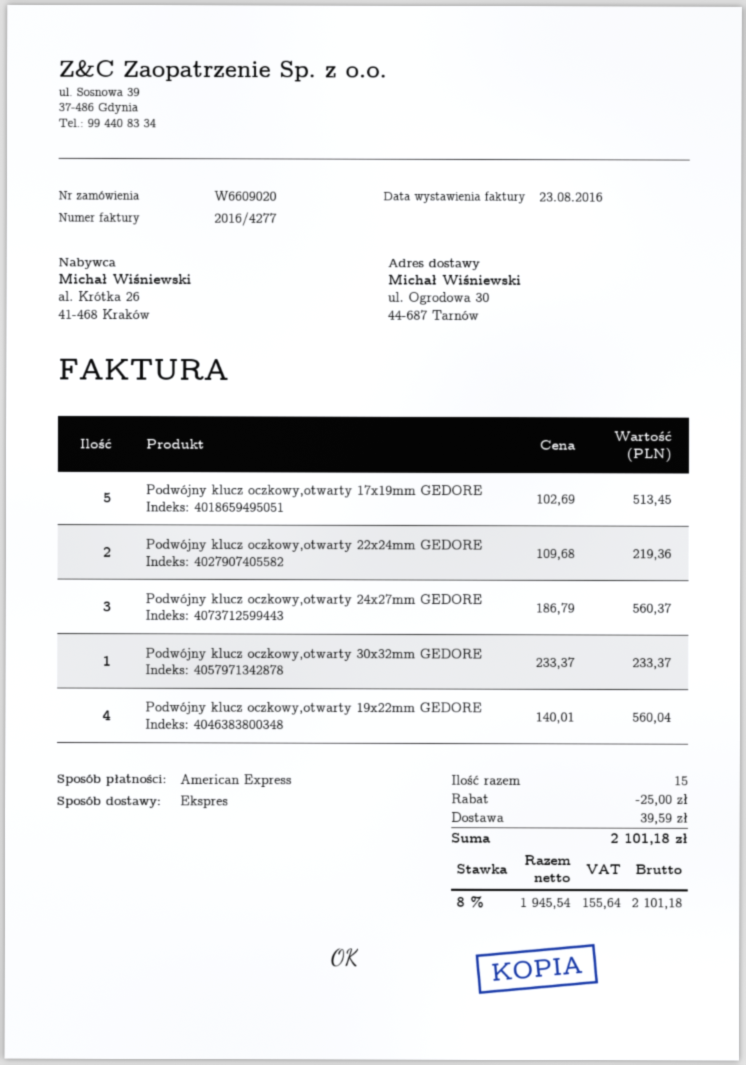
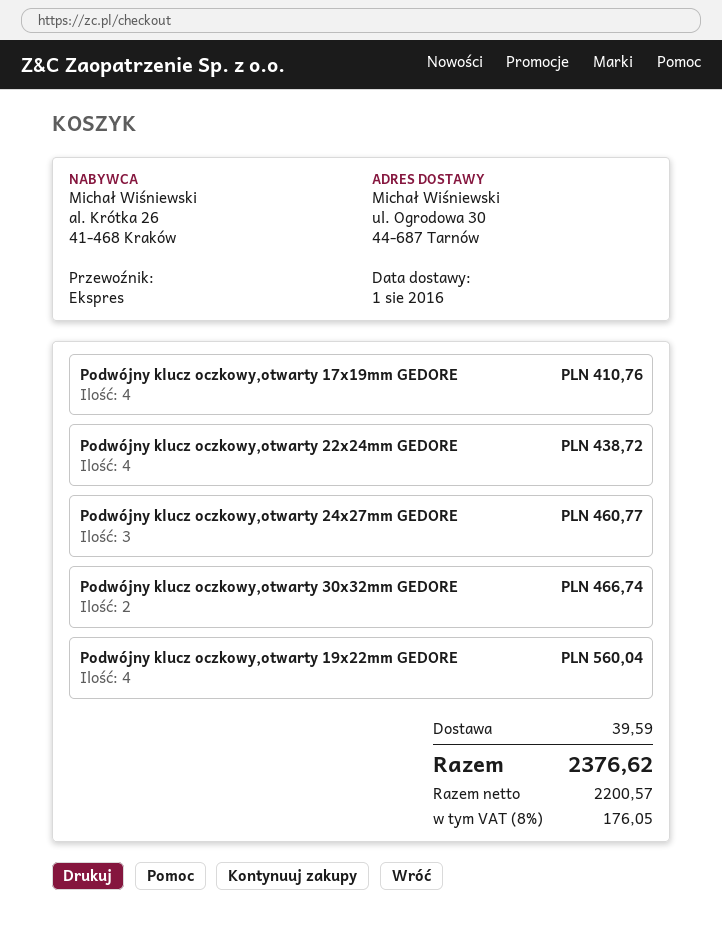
Podwójny klucz oczkowy,otwarty 17x19mm GEDORE: 5 for 513.45 -> 4 for 410.76
Podwójny klucz oczkowy,otwarty 22x24mm GEDORE: 2 for 219.36 -> 4 for 438.72
Podwójny klucz oczkowy,otwarty 24x27mm GEDORE: 3 for 560.37 -> 3 for 460.77
Podwójny klucz oczkowy,otwarty 30x32mm GEDORE: 1 for 233.37 -> 2 for 466.74
discount: 25.00 -> none
net: 1945.54 -> 2200.57
tax: 8% = 155.64 -> 8% = 176.05
total: 2101.18 -> 2376.62

